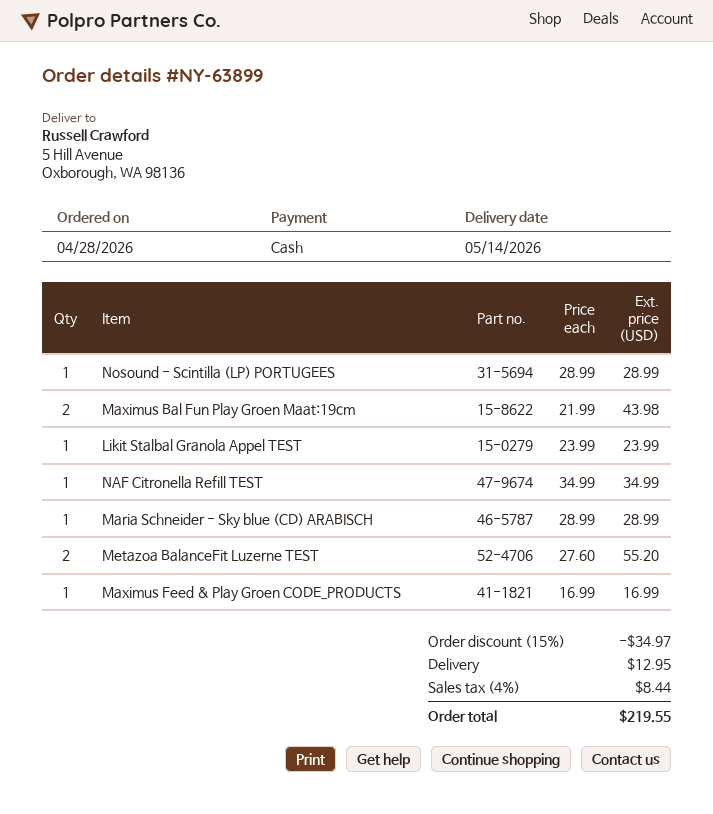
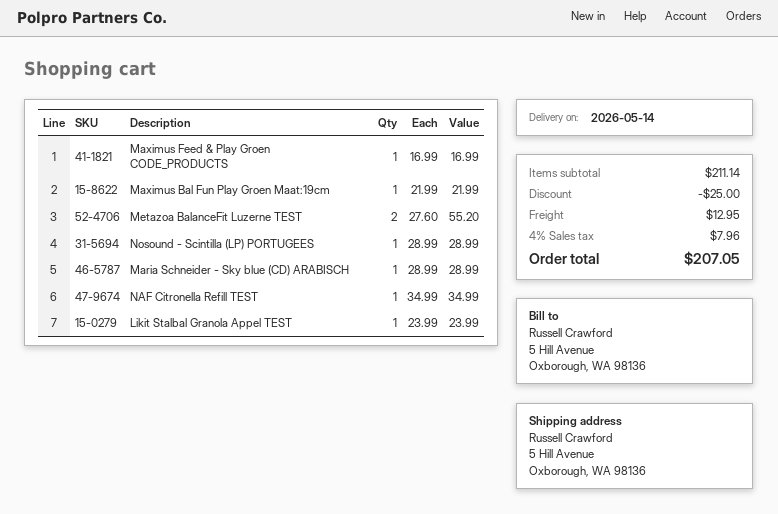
Maximus Bal Fun Play Groen Maat:19cm: 2 x 21.99 = 43.98 -> 1 x 21.99 = 21.99
discount: 34.97 -> 25.00
tax: 4% = 8.44 -> 4% = 7.96
total: 219.55 -> 207.05

